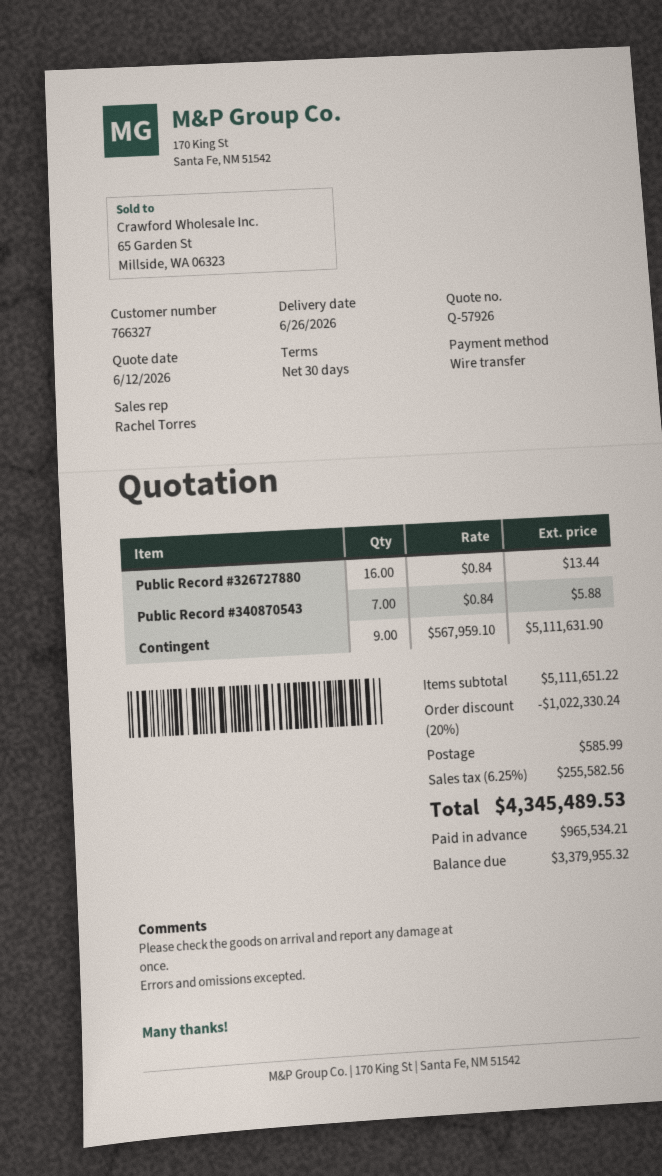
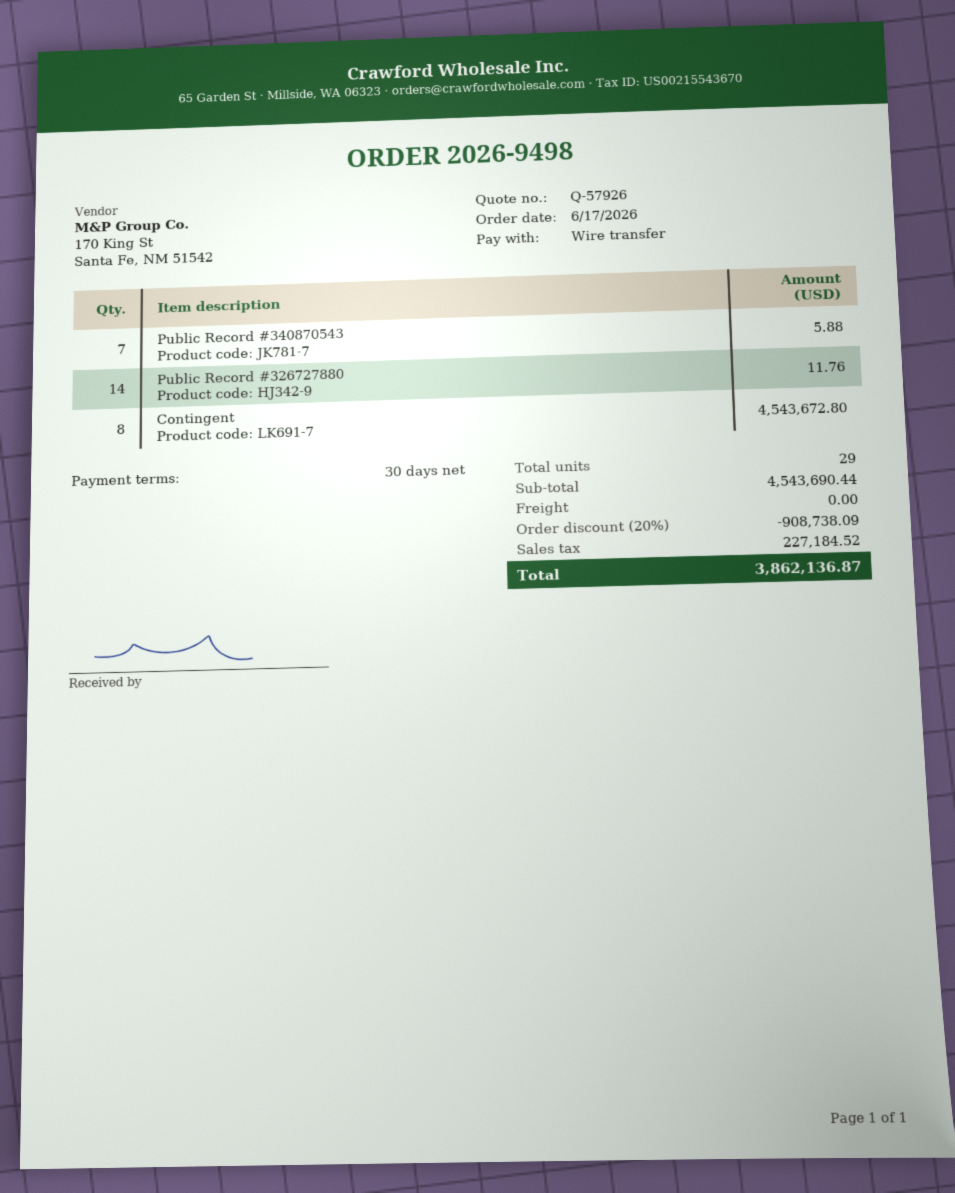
Public Record #326727880: 16 for 13.44 -> 14 for 11.76
Contingent: 9 for 5111631.90 -> 8 for 4543672.80
subtotal: 5111651.22 -> 4543690.44
discount: 20% = 1022330.24 -> 20% = 908738.09
shipping: 585.99 -> 0.00
tax: 255582.56 -> 227184.52
total: 4345489.53 -> 3862136.87

